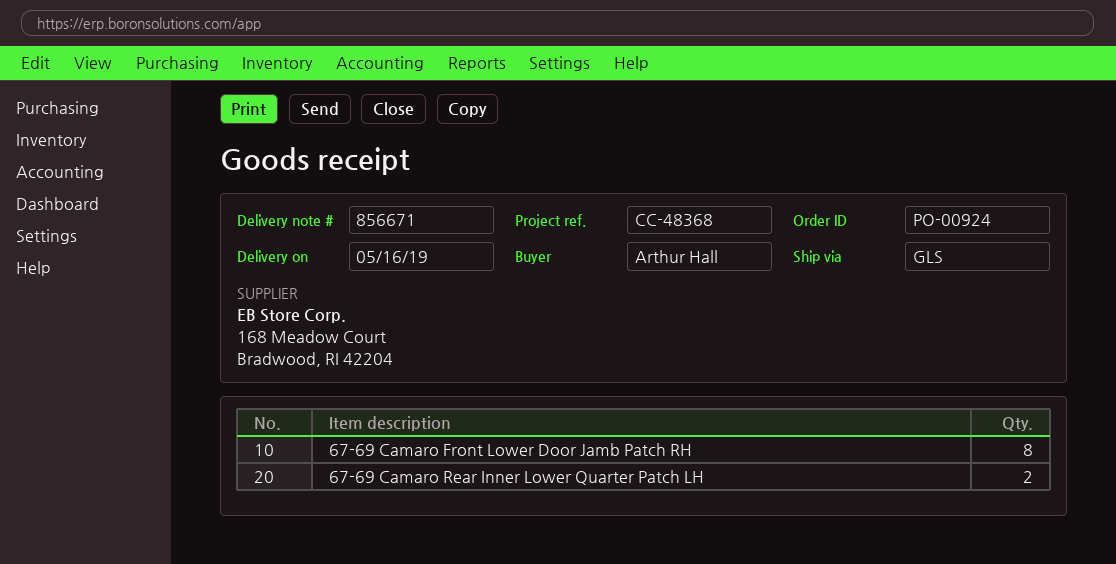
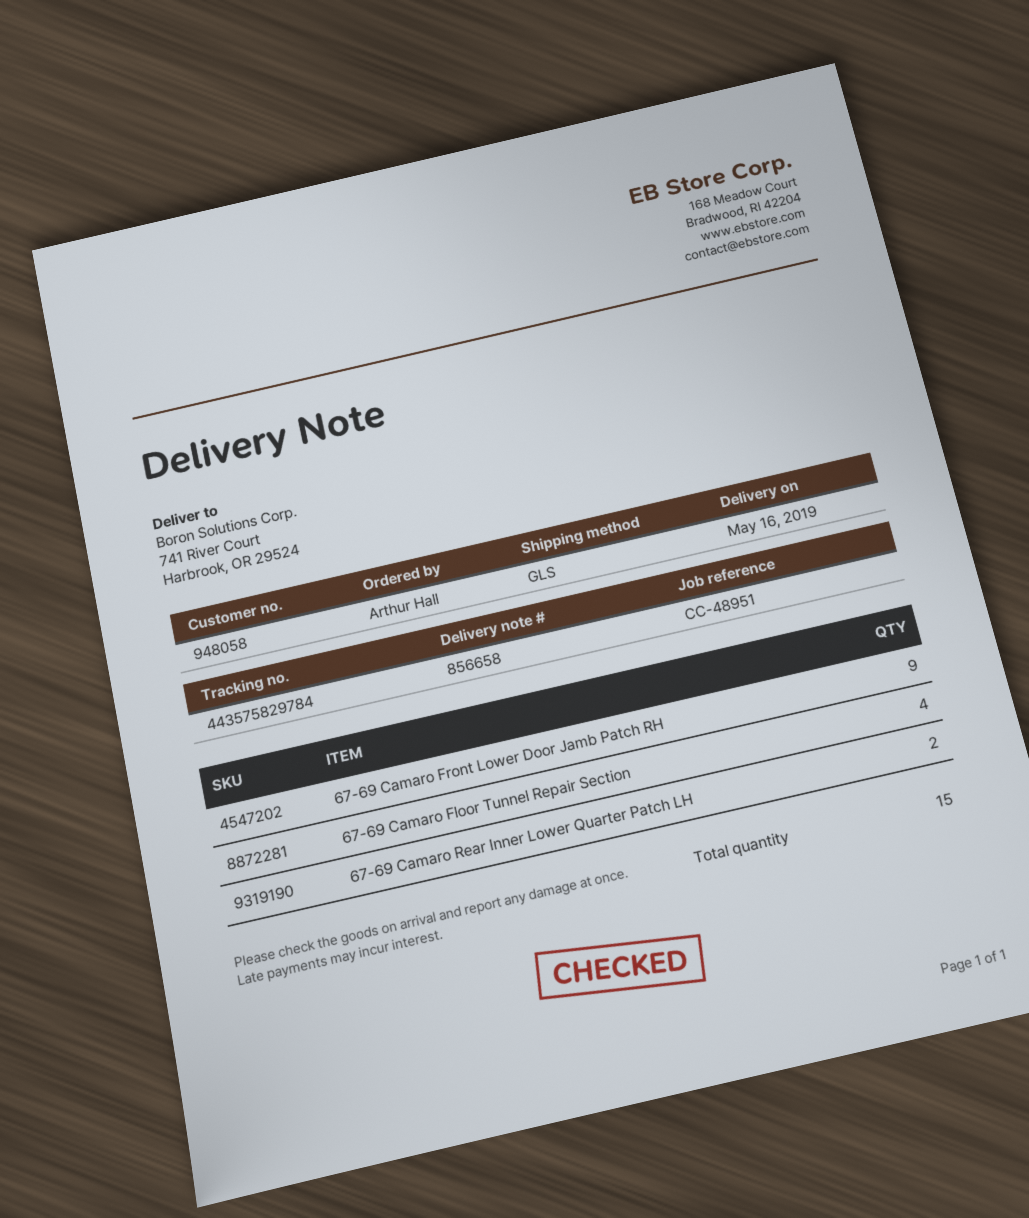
delivery note number: 856671 -> 856658
reference: CC-48368 -> CC-48951
67-69 Camaro Front Lower Door Jamb Patch RH: 8 -> 9
67-69 Camaro Floor Tunnel Repair Section: none -> 4

